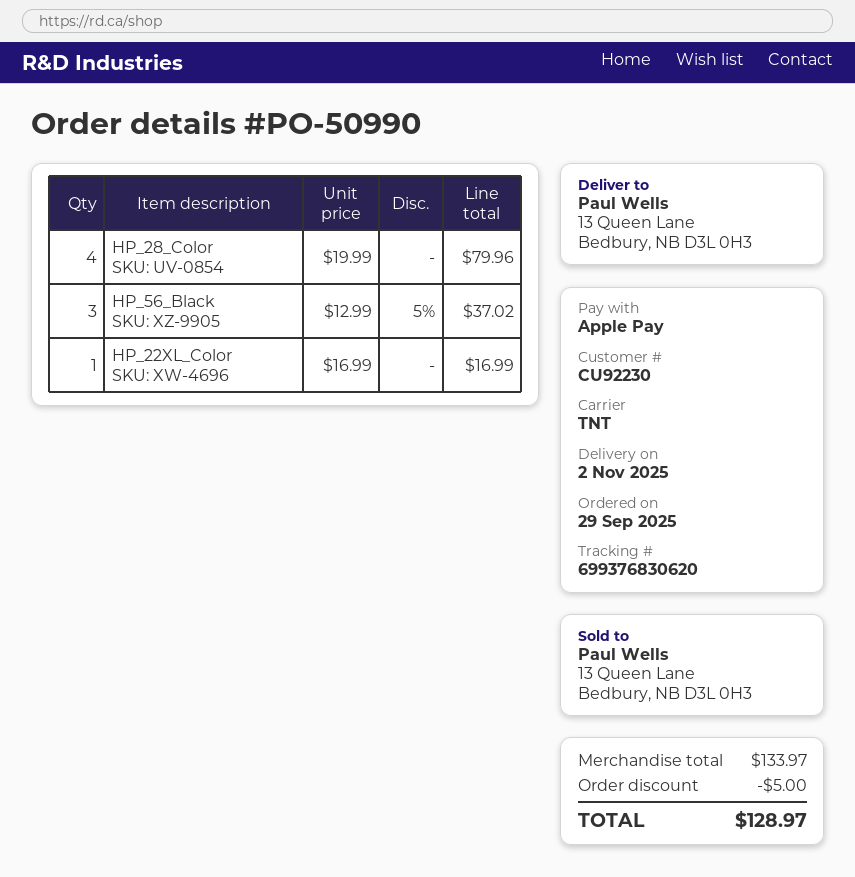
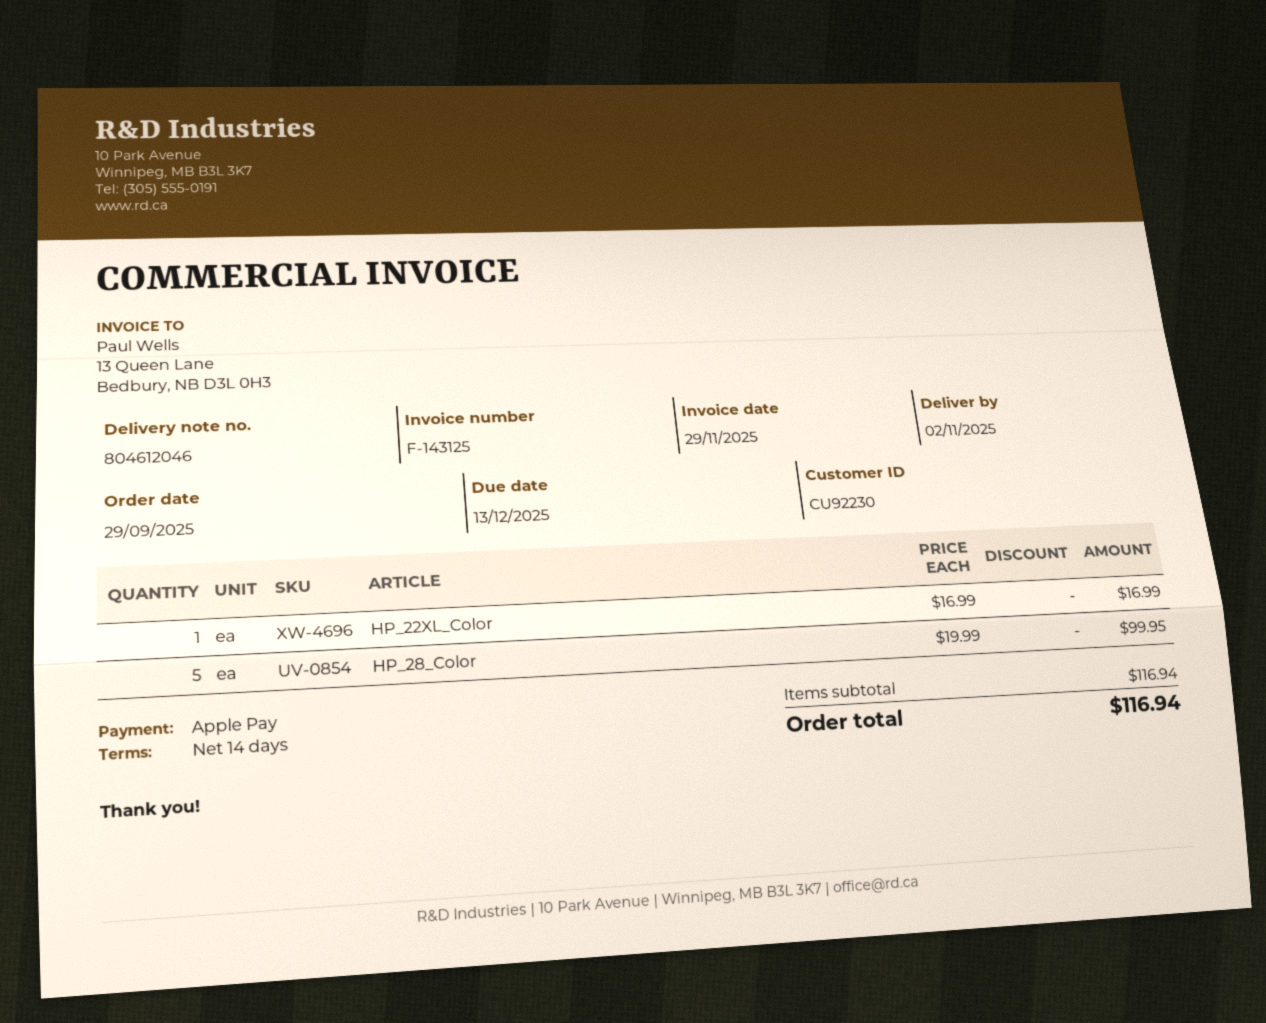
HP_28_Color: 4 x 19.99 = 79.96 -> 5 x 19.99 = 99.95
HP_56_Black: 3 x 12.99 - 5% = 37.02 -> none
subtotal: 133.97 -> 116.94
discount: 5.00 -> none
total: 128.97 -> 116.94

